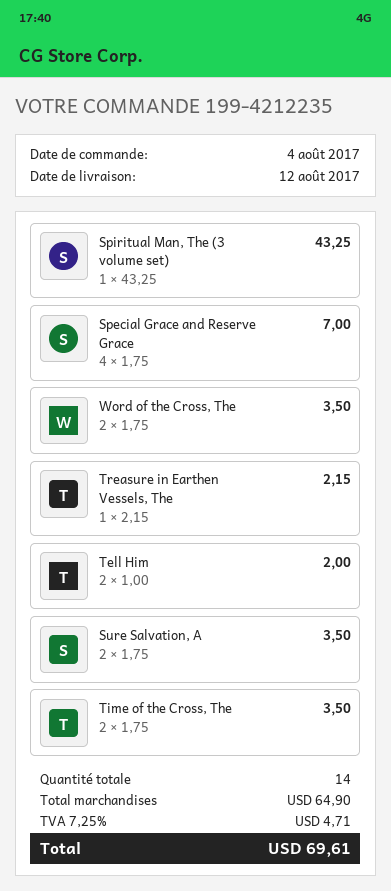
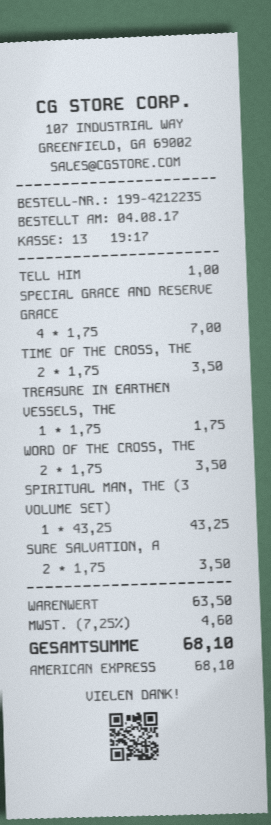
Treasure in Earthen Vessels, The: 1 x 2.15 = 2.15 -> 1 x 1.75 = 1.75
Tell Him: 2 x 1.00 = 2.00 -> 1 x 1.00 = 1.00
subtotal: 64.90 -> 63.50
tax: 7.25% = 4.71 -> 7.25% = 4.60
total: 69.61 -> 68.10

